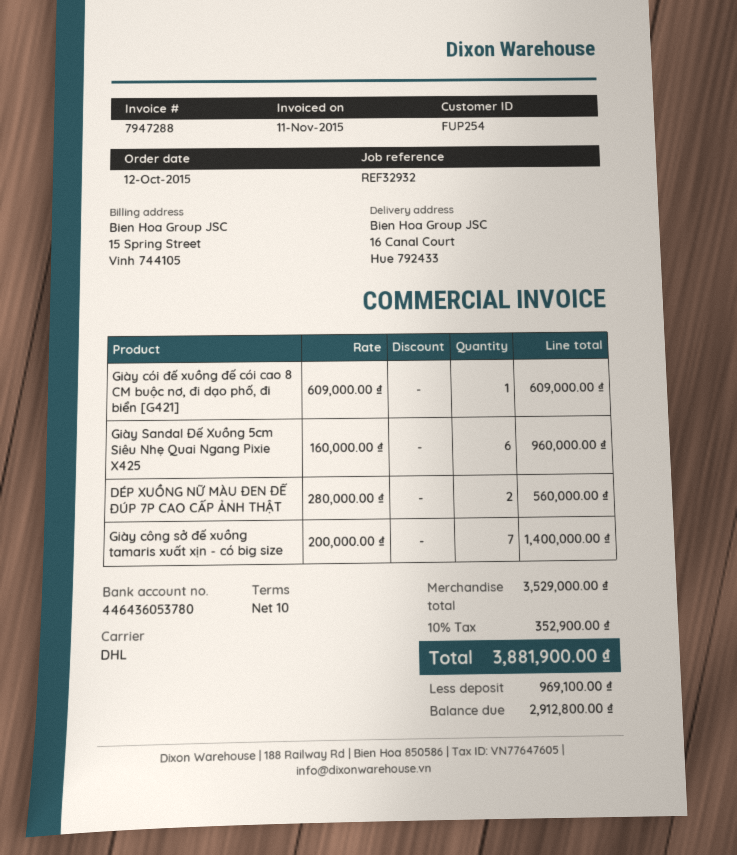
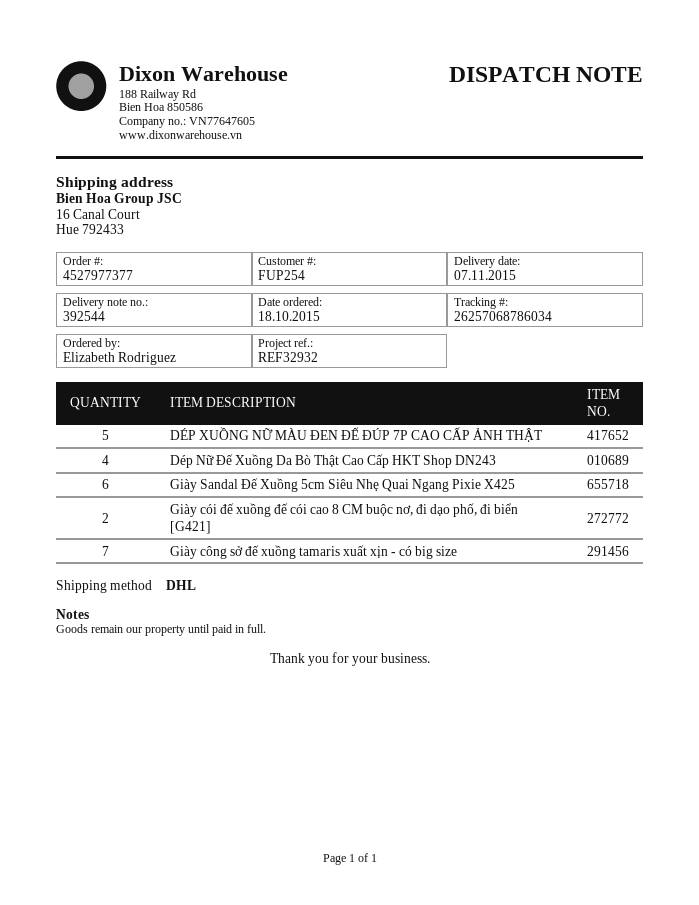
order date: 2015-10-12 -> 2015-10-18
Giày cói đế xuồng đế cói cao 8 CM buộc nơ, đi dạo phố, đi biển [G421]: 1 -> 2
DÉP XUỒNG NỮ MÀU ĐEN ĐẾ ĐÚP 7P CAO CẤP ẢNH THẬT: 2 -> 5
Dép Nữ Đế Xuồng Da Bò Thật Cao Cấp HKT Shop DN243: none -> 4

